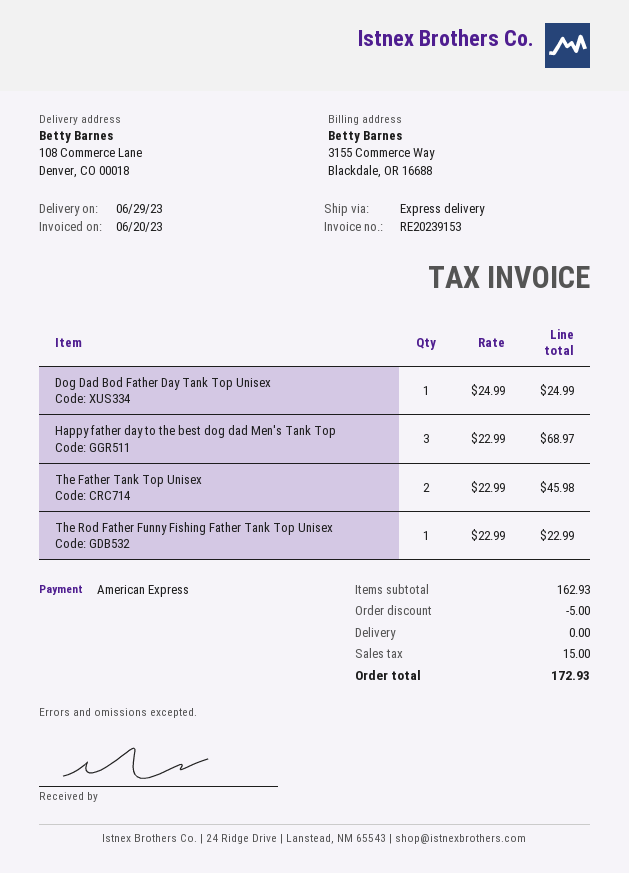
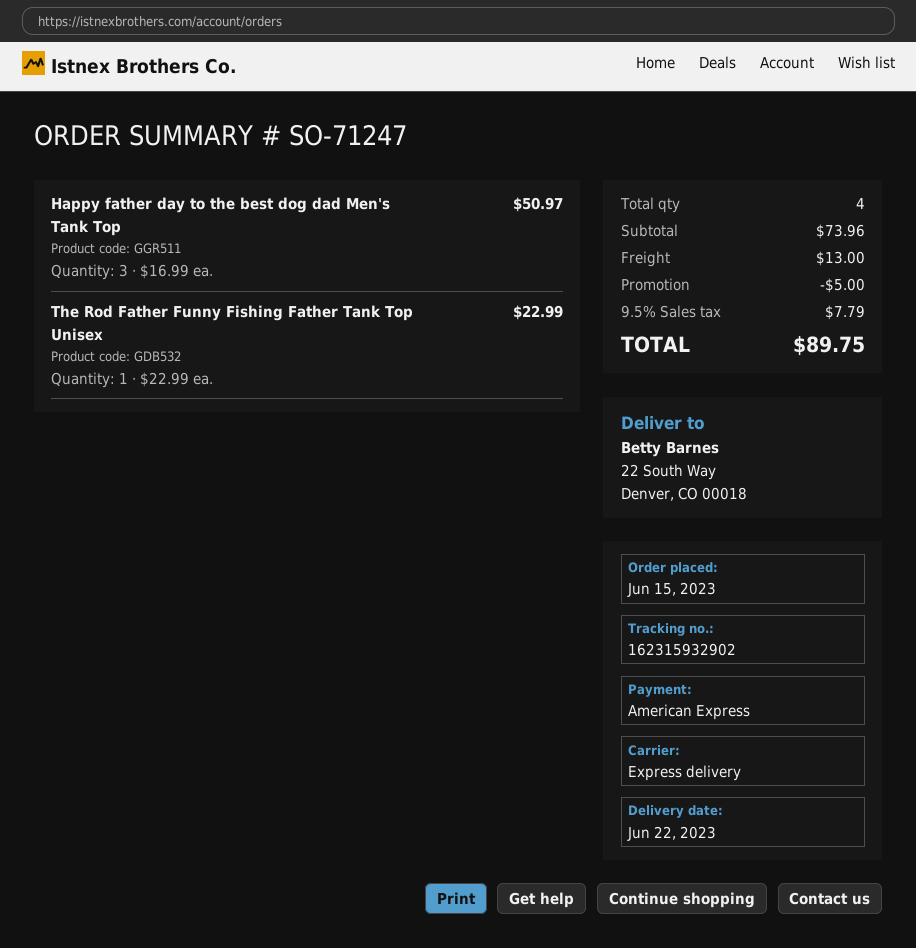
delivery date: 2023-06-29 -> 2023-06-22
ship to: 108 Commerce Lane, Denver, CO 00018 -> 22 South Way, Denver, CO 00018
Dog Dad Bod Father Day Tank Top Unisex: 1 x 24.99 = 24.99 -> none
Happy father day to the best dog dad Men's Tank Top: 3 x 22.99 = 68.97 -> 3 x 16.99 = 50.97
The Father Tank Top Unisex: 2 x 22.99 = 45.98 -> none
subtotal: 162.93 -> 73.96
shipping: 0.00 -> 13.00
tax: 15.00 -> 7.79
total: 172.93 -> 89.75

